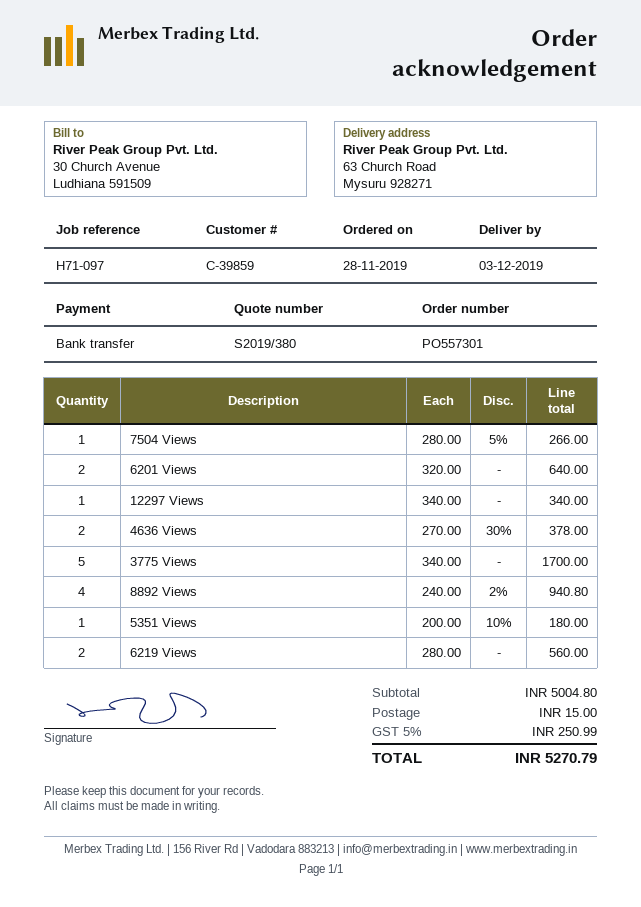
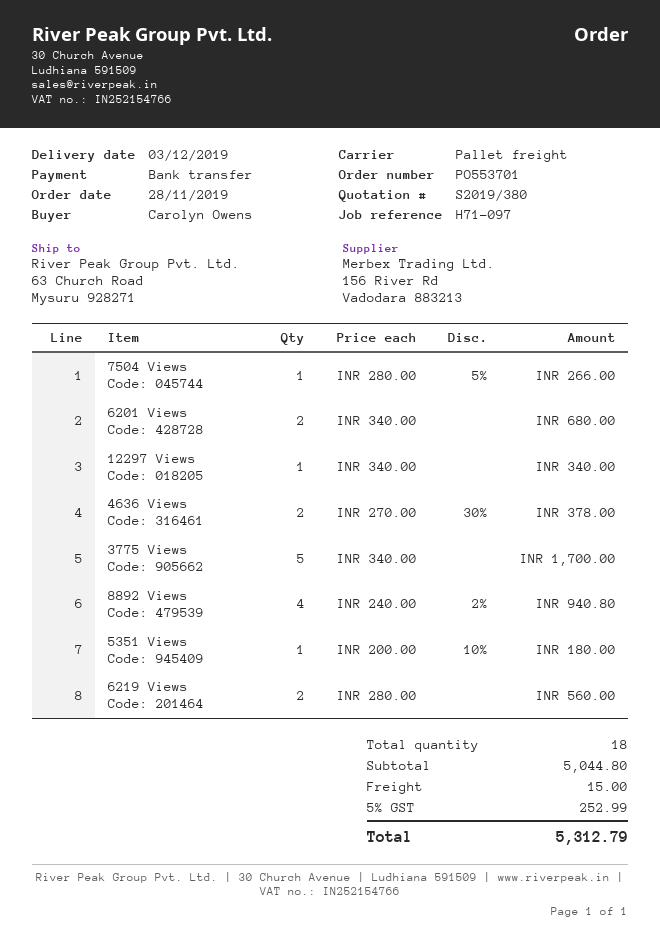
order number: PO557301 -> PO553701
6201 Views: 2 x 320.00 = 640.00 -> 2 x 340.00 = 680.00
subtotal: 5004.80 -> 5044.80
tax: 5% = 250.99 -> 5% = 252.99
total: 5270.79 -> 5312.79

